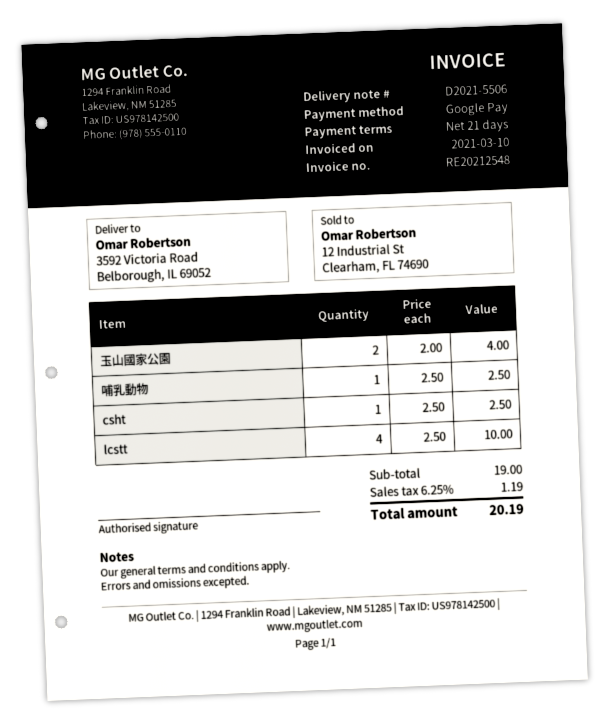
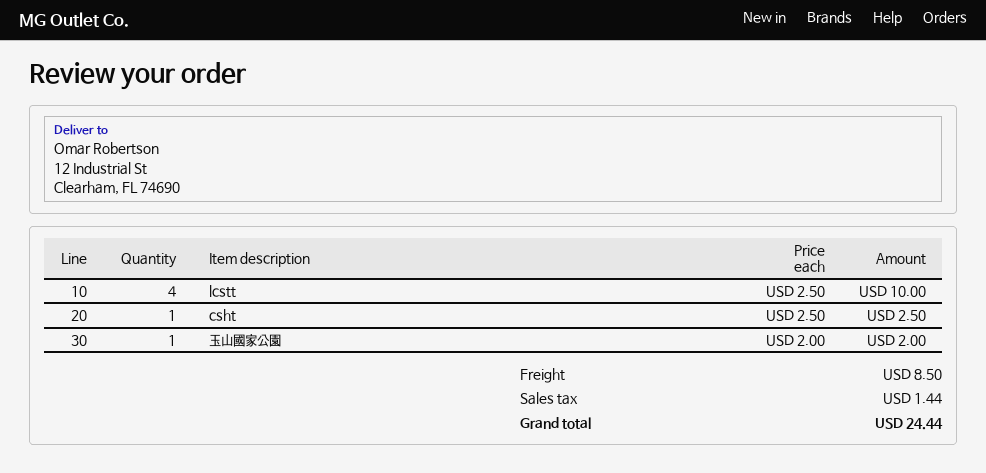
ship to: 3592 Victoria Road, Belborough, IL 69052 -> 12 Industrial St, Clearham, FL 74690
玉山國家公園: 2 x 2.00 = 4.00 -> 1 x 2.00 = 2.00
哺乳動物: 1 x 2.50 = 2.50 -> none
shipping: none -> 8.50
tax: 1.19 -> 1.44
total: 20.19 -> 24.44

